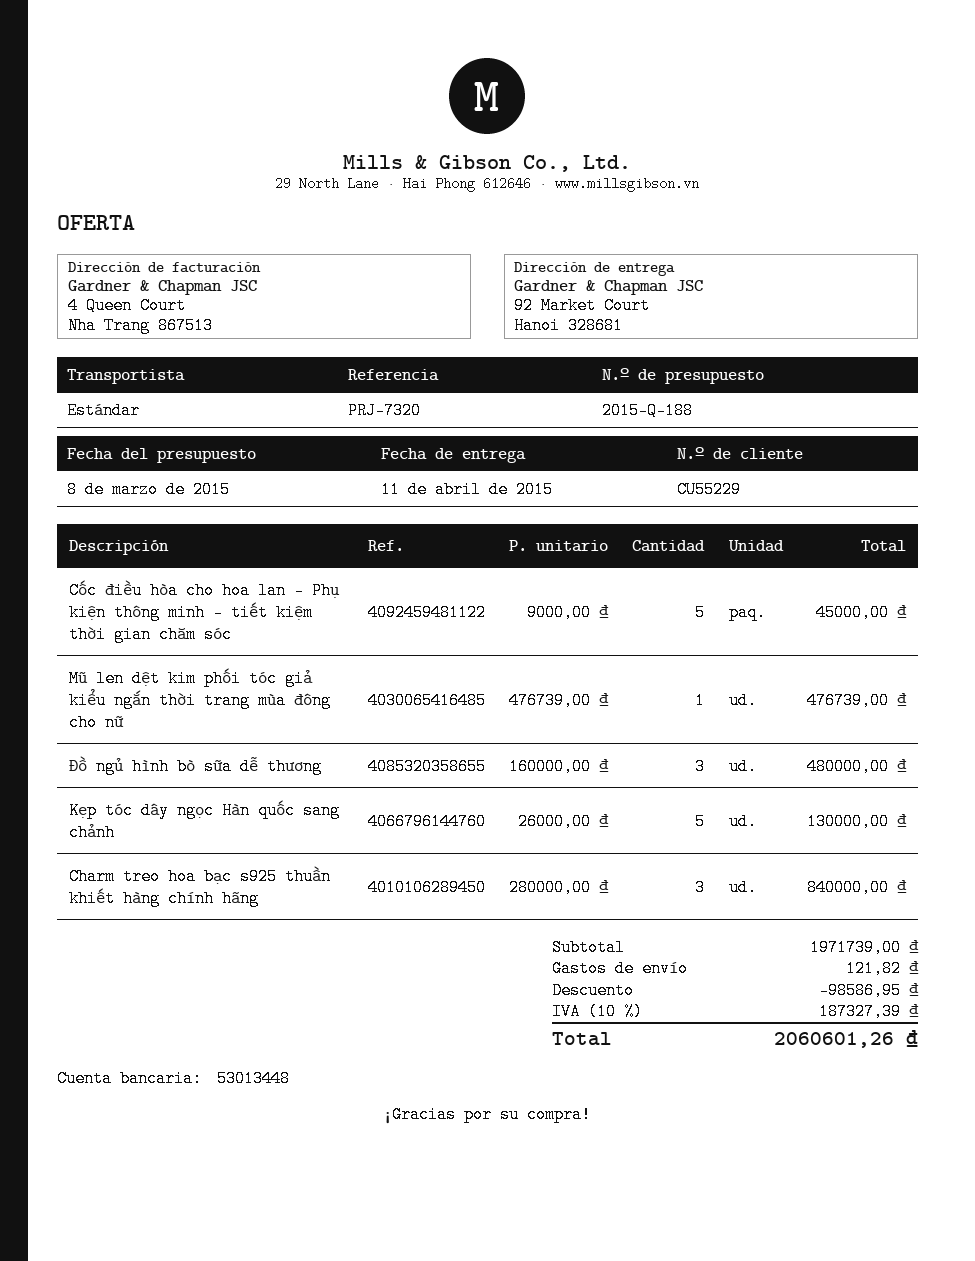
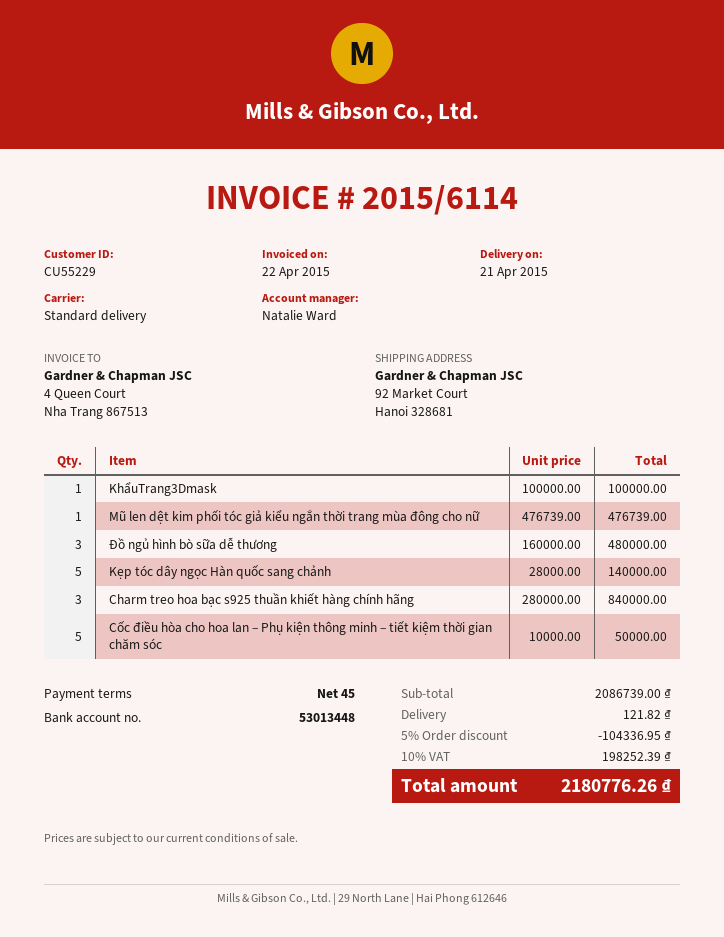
delivery date: 2015-04-11 -> 2015-04-21
Cốc điều hòa cho hoa lan – Phụ kiện thông minh – tiết kiệm thời gian chăm sóc: 5 x 9000.00 = 45000.00 -> 5 x 10000.00 = 50000.00
Kẹp tóc dây ngọc Hàn quốc sang chảnh: 5 x 26000.00 = 130000.00 -> 5 x 28000.00 = 140000.00
KhẩuTrang3Dmask: none -> 1 x 100000.00 = 100000.00
subtotal: 1971739.00 -> 2086739.00
discount: 98586.95 -> 104336.95
tax: 10% = 187327.39 -> 10% = 198252.39
total: 2060601.26 -> 2180776.26

